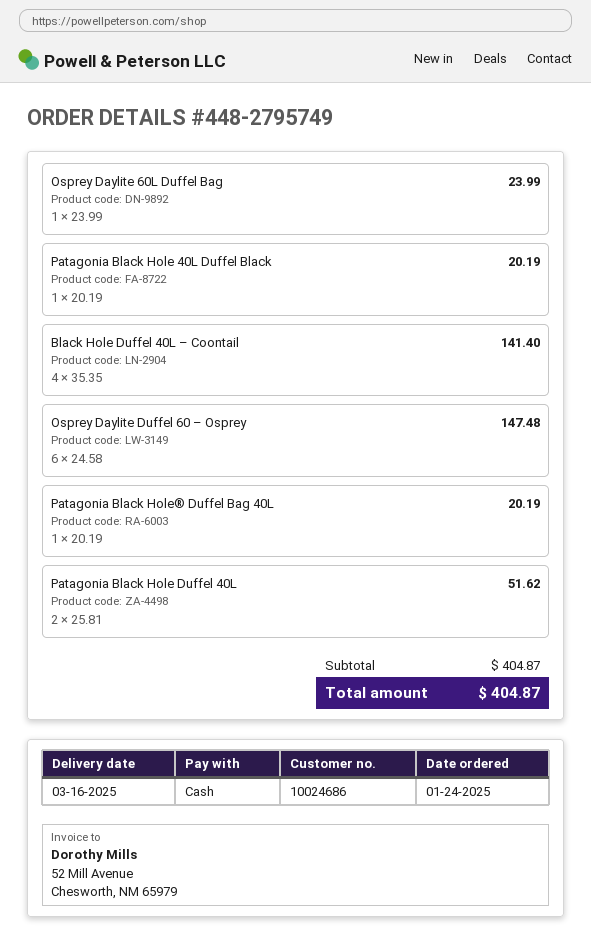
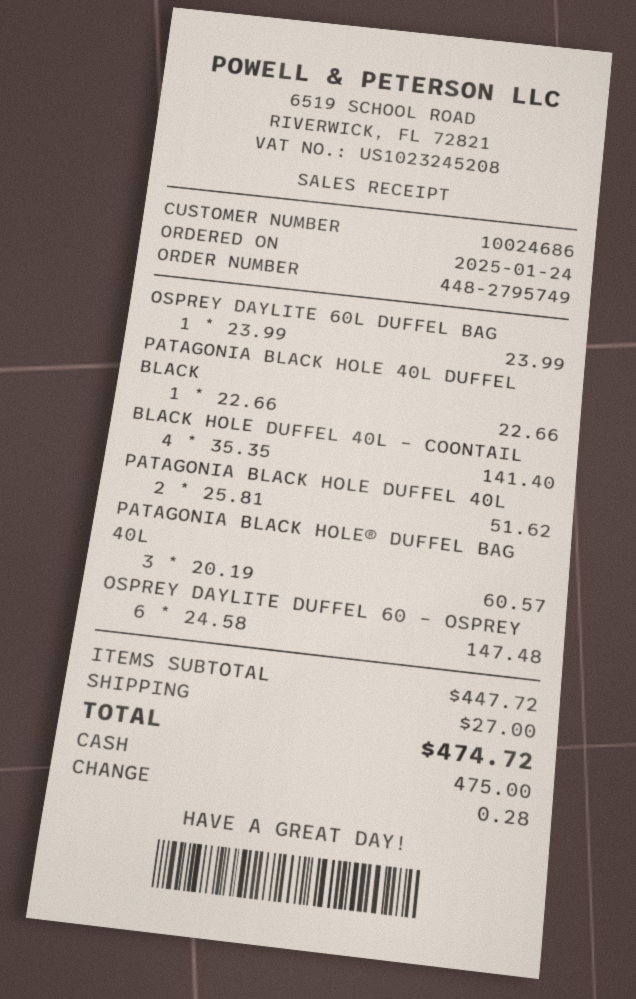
Patagonia Black Hole 40L Duffel Black: 1 x 20.19 = 20.19 -> 1 x 22.66 = 22.66
Patagonia Black Hole® Duffel Bag 40L: 1 x 20.19 = 20.19 -> 3 x 20.19 = 60.57
subtotal: 404.87 -> 447.72
shipping: none -> 27.00
total: 404.87 -> 474.72

